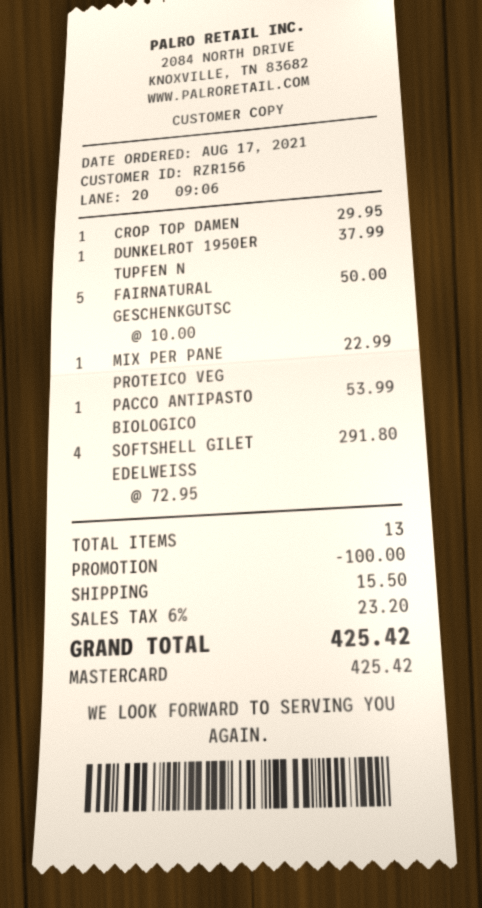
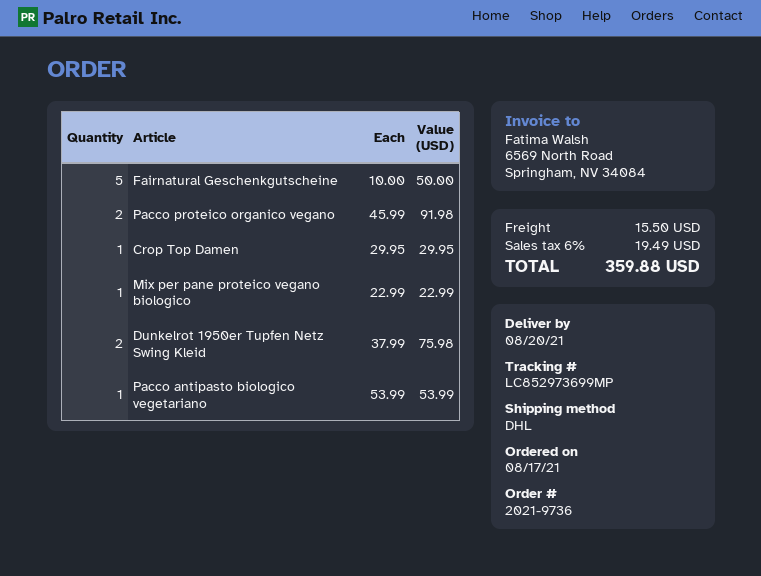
DUNKELROT 1950ER TUPFEN N: 1 x 37.99 = 37.99 -> 2 x 37.99 = 75.98
SOFTSHELL GILET EDELWEISS: 4 x 72.95 = 291.80 -> none
Pacco proteico organico vegano: none -> 2 x 45.99 = 91.98
discount: 100.00 -> none
tax: 6% = 23.20 -> 6% = 19.49
total: 425.42 -> 359.88

